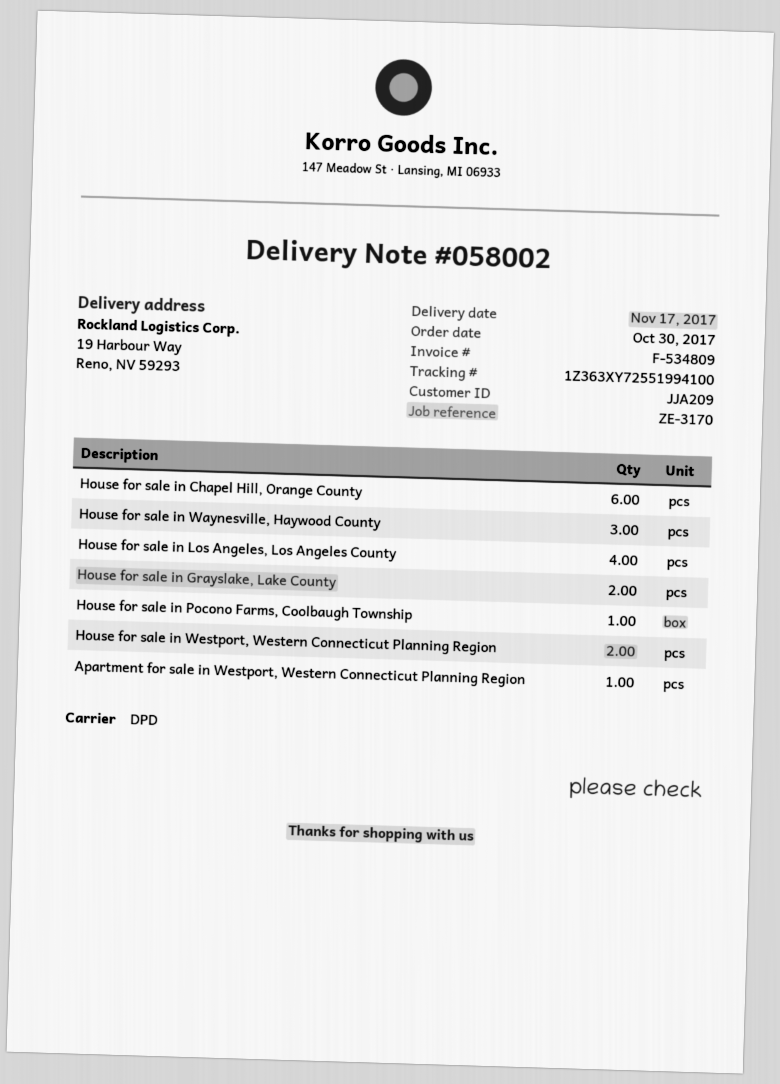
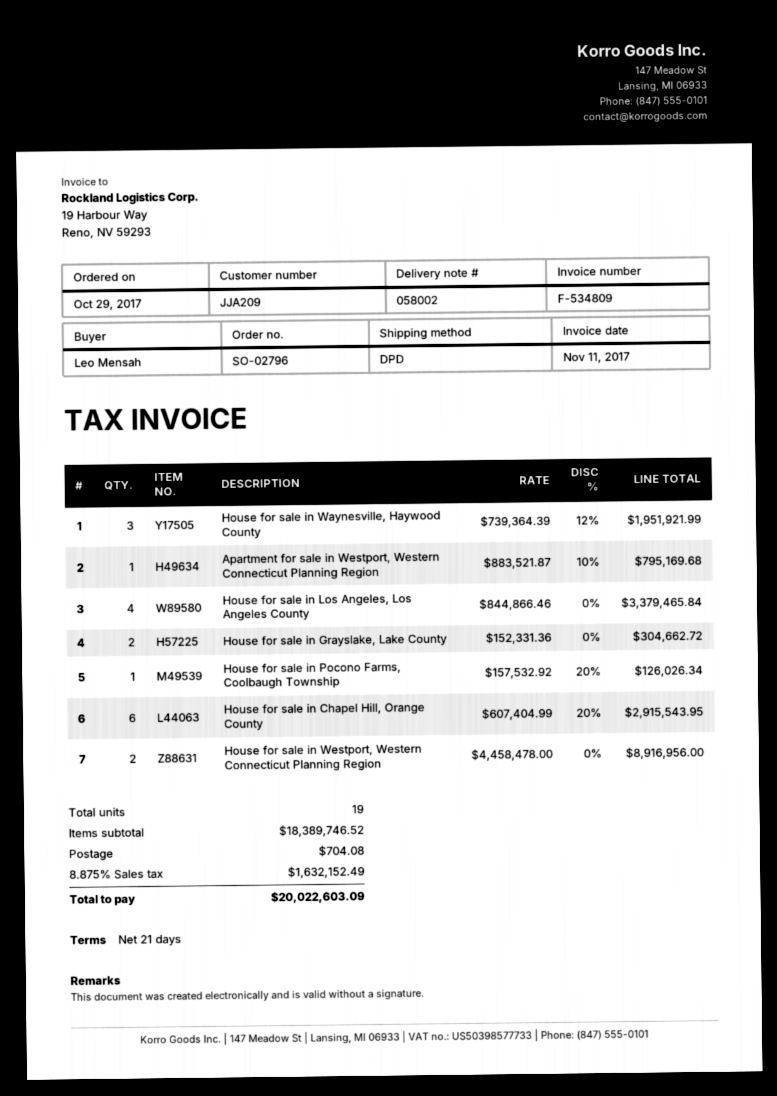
order date: 2017-10-30 -> 2017-10-29

